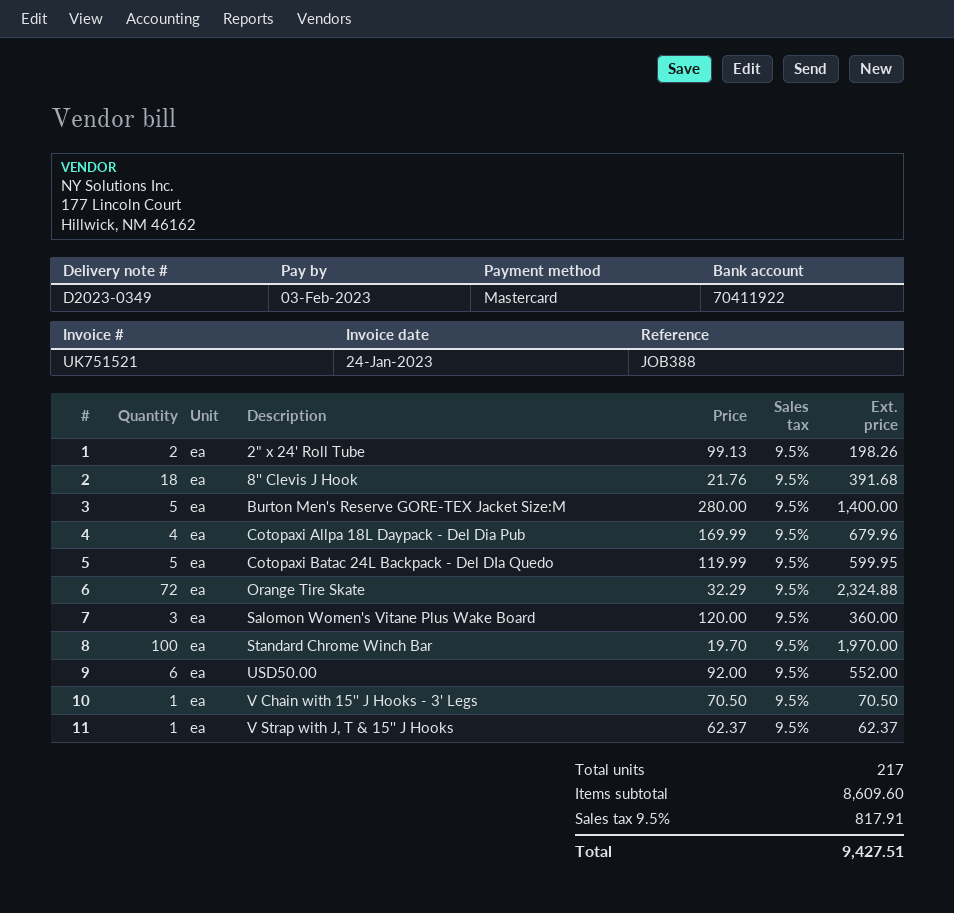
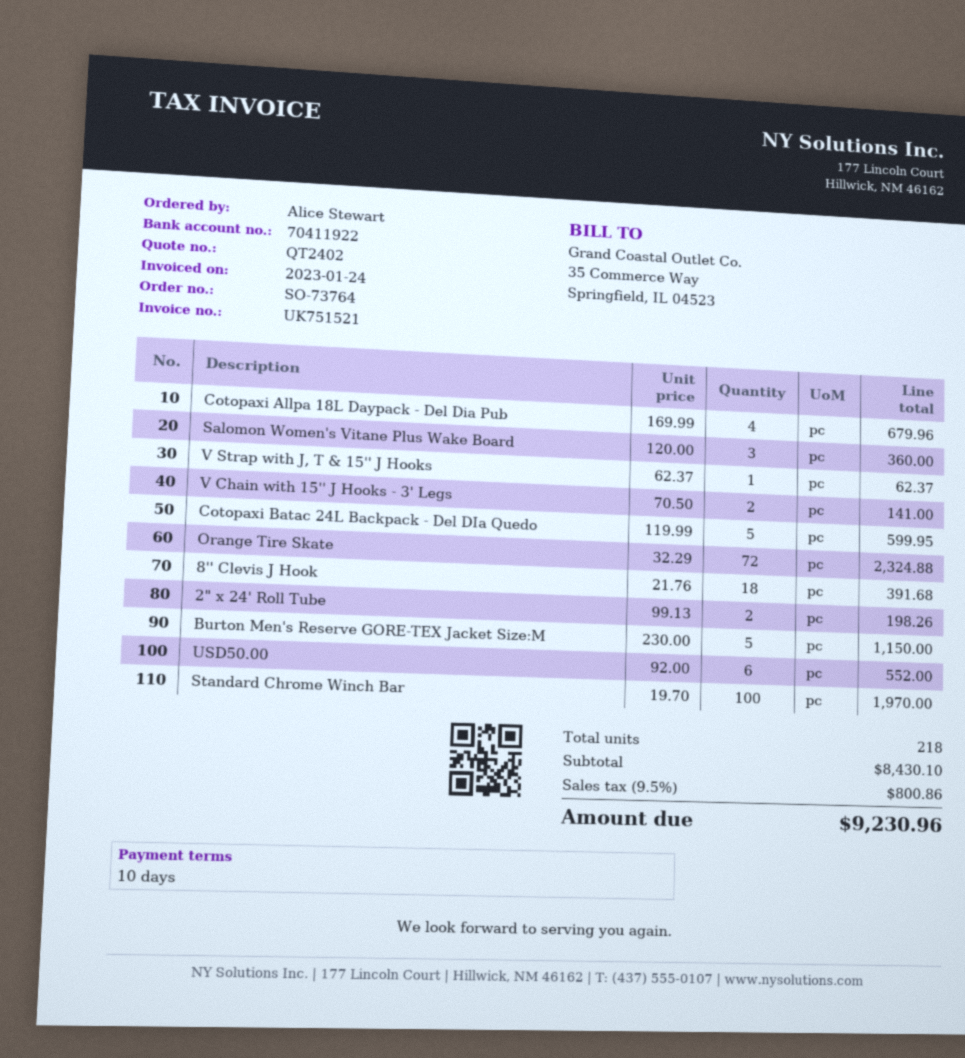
Burton Men's Reserve GORE-TEX Jacket Size:M: 5 x 280.00 = 1400.00 -> 5 x 230.00 = 1150.00
V Chain with 15'' J Hooks - 3' Legs: 1 x 70.50 = 70.50 -> 2 x 70.50 = 141.00
total quantity: 217 -> 218
subtotal: 8609.60 -> 8430.10
tax: 9.5% = 817.91 -> 9.5% = 800.86
total: 9427.51 -> 9230.96

